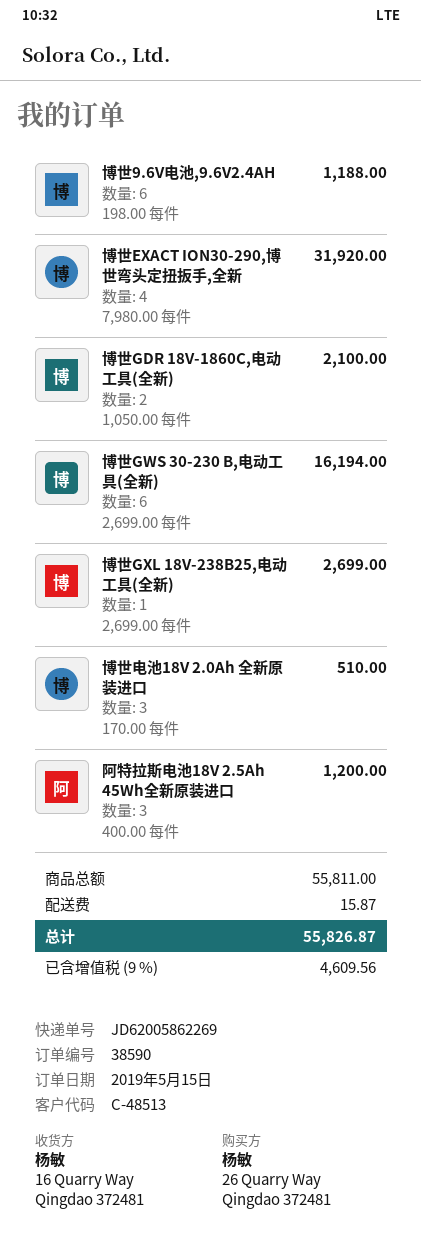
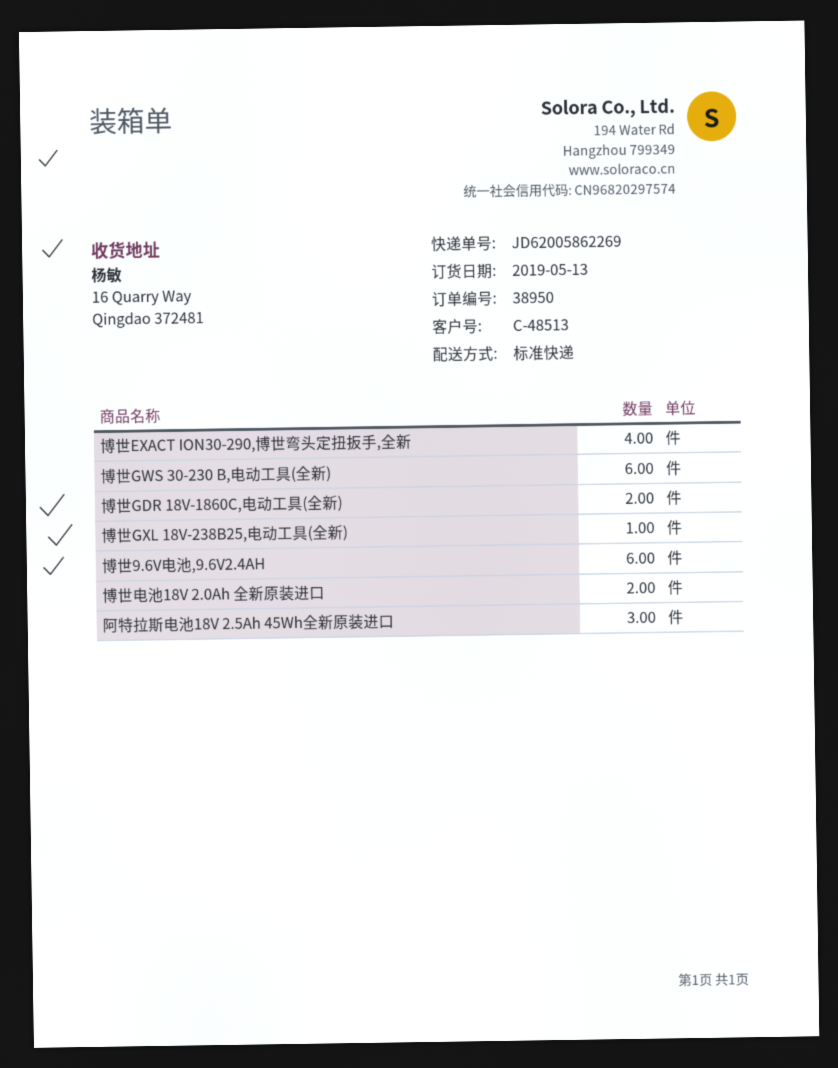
order number: 38590 -> 38950
order date: 2019-05-15 -> 2019-05-13
博世电池18V 2.0Ah 全新原装进口: 3 -> 2

